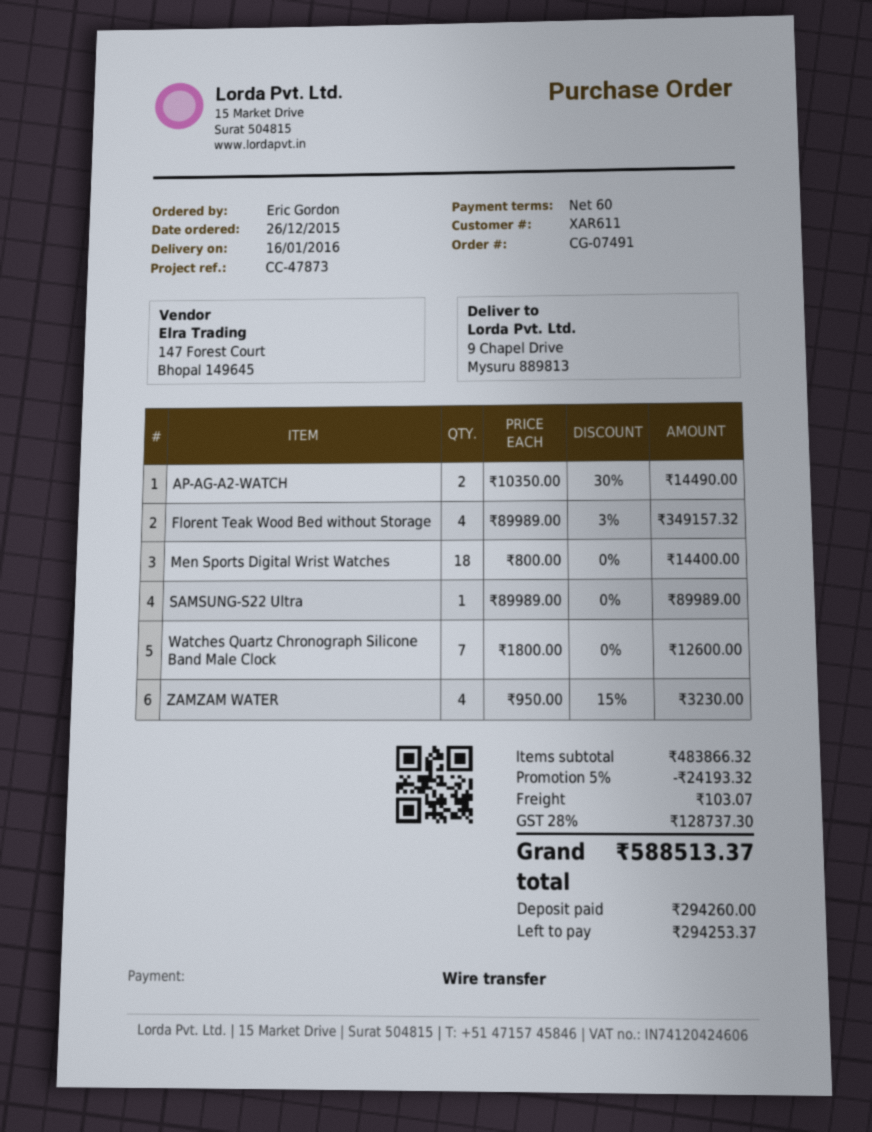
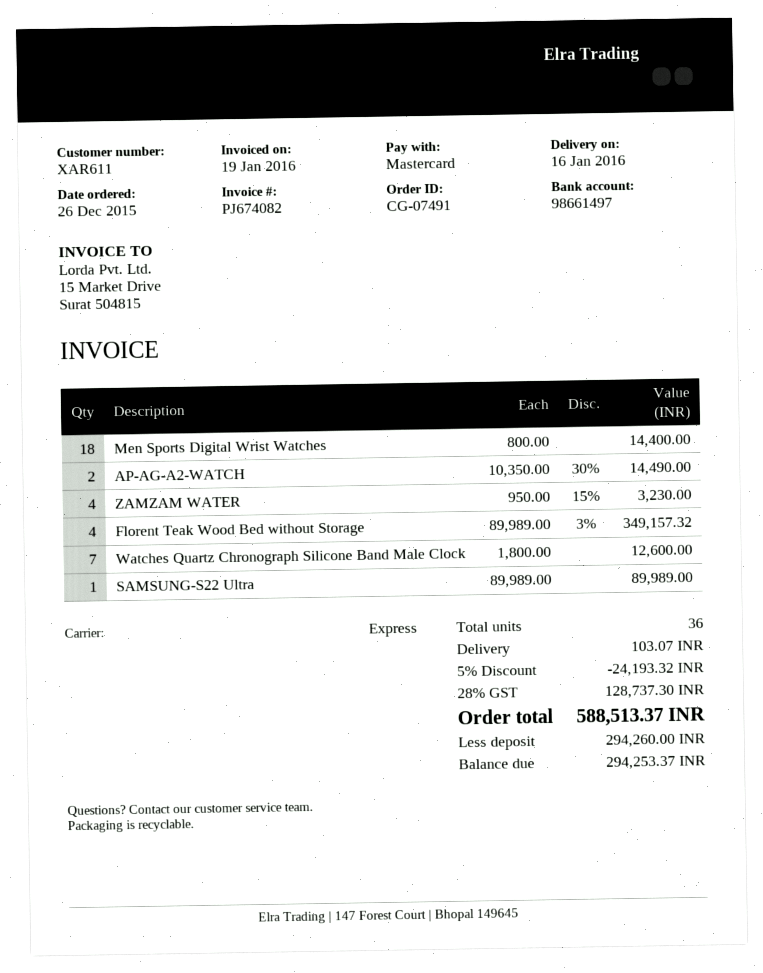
payment method: bank transfer -> Mastercard

